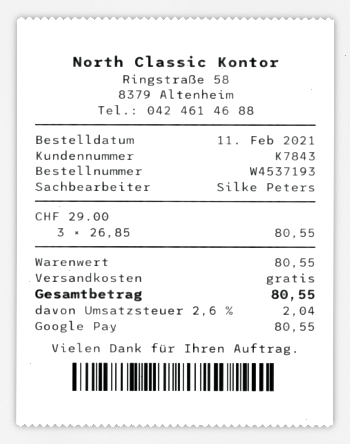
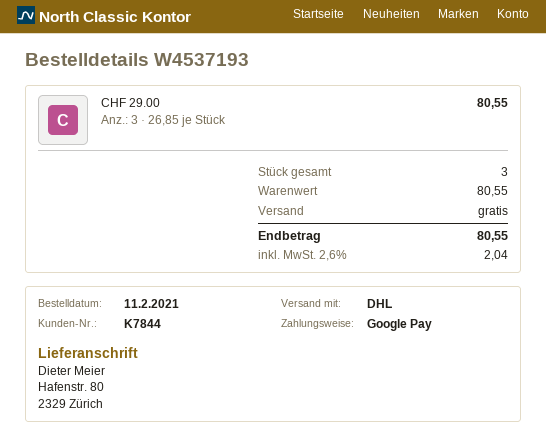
customer number: K7843 -> K7844

